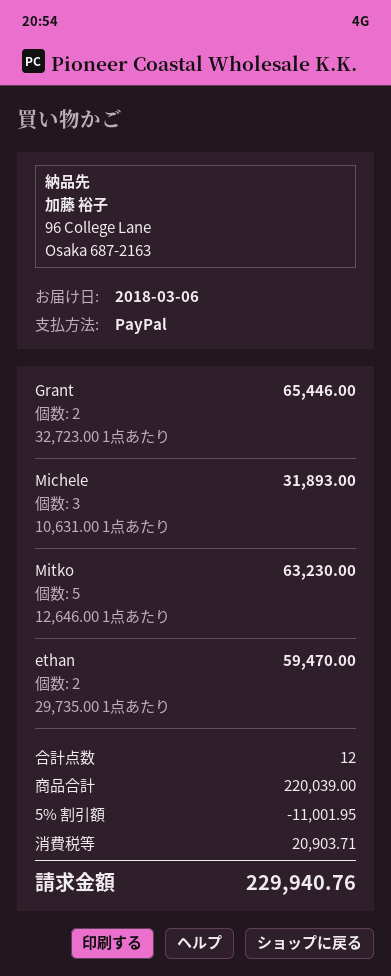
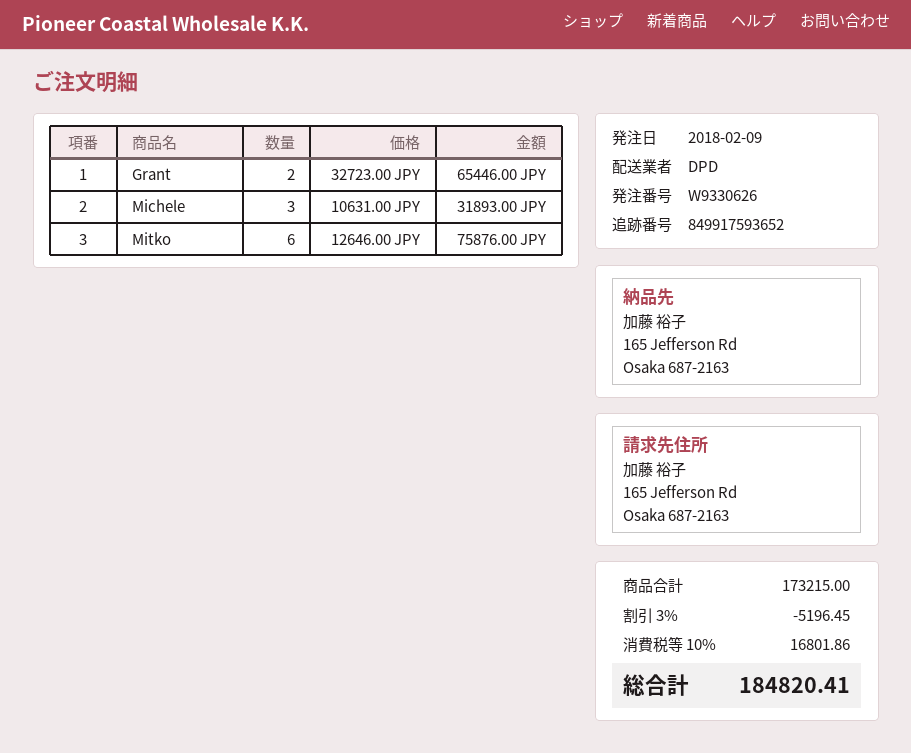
ship to: 96 College Lane, Osaka 687-2163 -> 165 Jefferson Rd, Osaka 687-2163
Mitko: 5 x 12646.00 = 63230.00 -> 6 x 12646.00 = 75876.00
ethan: 2 x 29735.00 = 59470.00 -> none
subtotal: 220039.00 -> 173215.00
discount: 5% = 11001.95 -> 3% = 5196.45
tax: 20903.71 -> 16801.86
total: 229940.76 -> 184820.41

